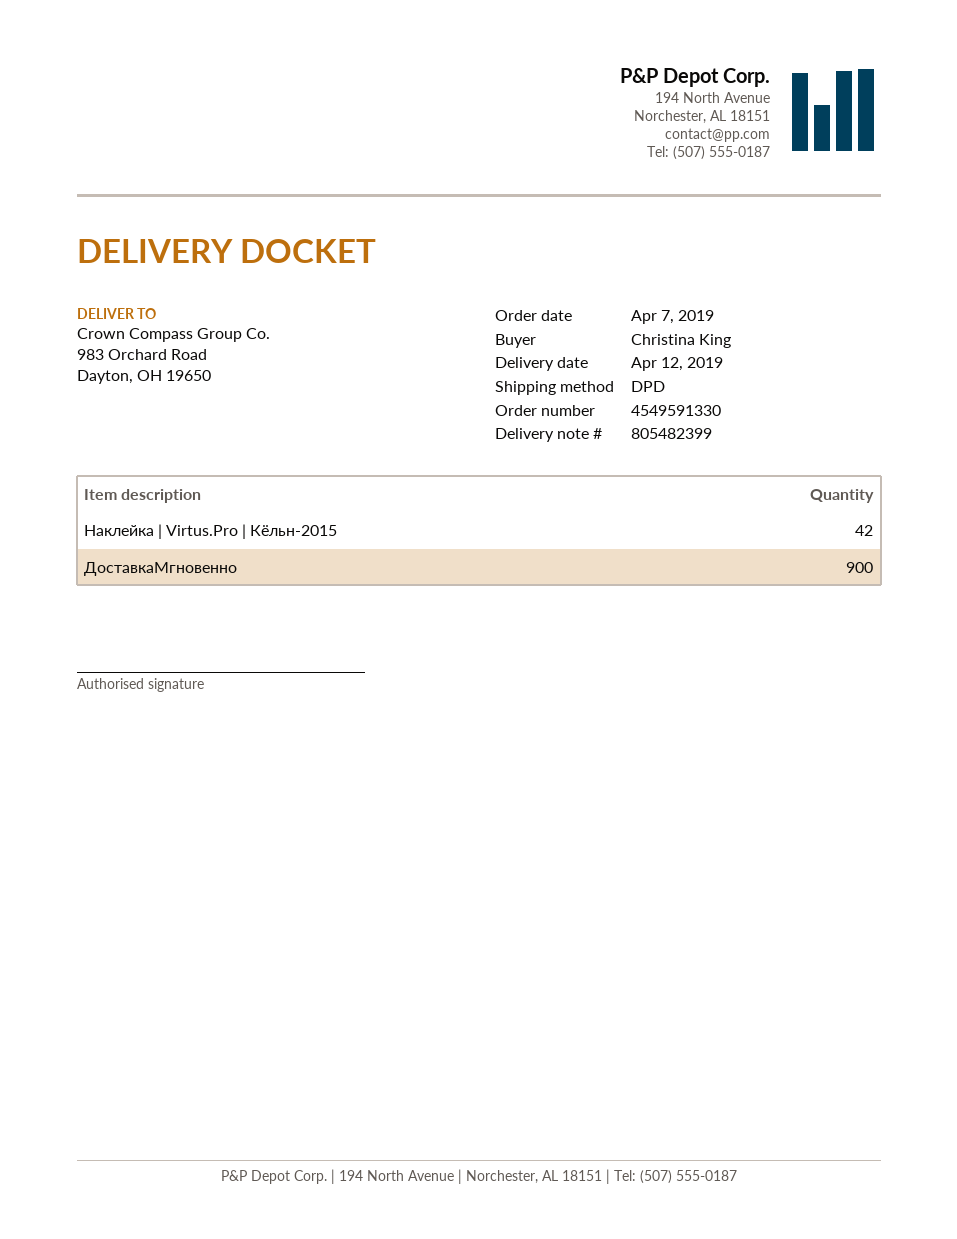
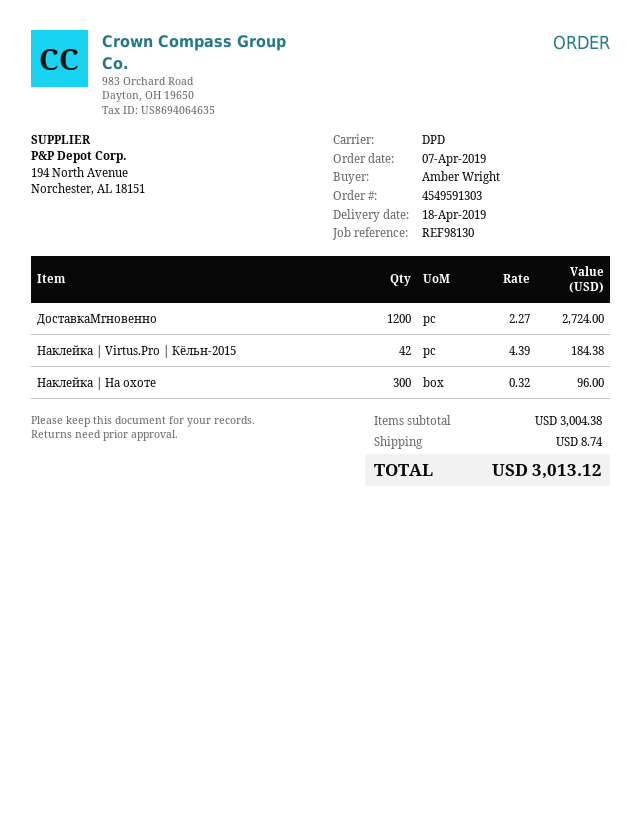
order number: 4549591330 -> 4549591303
delivery date: 2019-04-12 -> 2019-04-18
ordered by: Christina King -> Amber Wright
ДоставкаМгновенно: 900 -> 1200
Наклейка | На охоте: none -> 300

